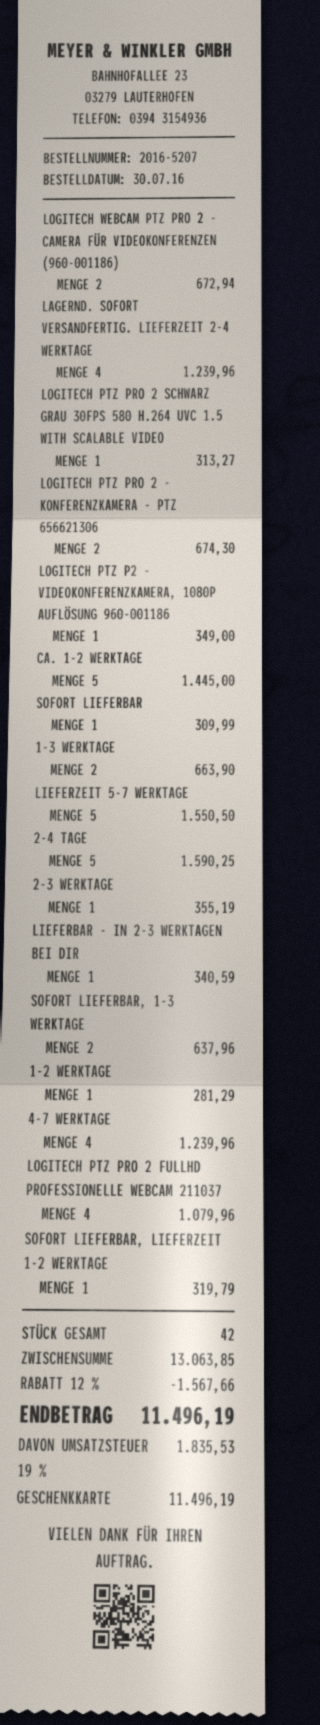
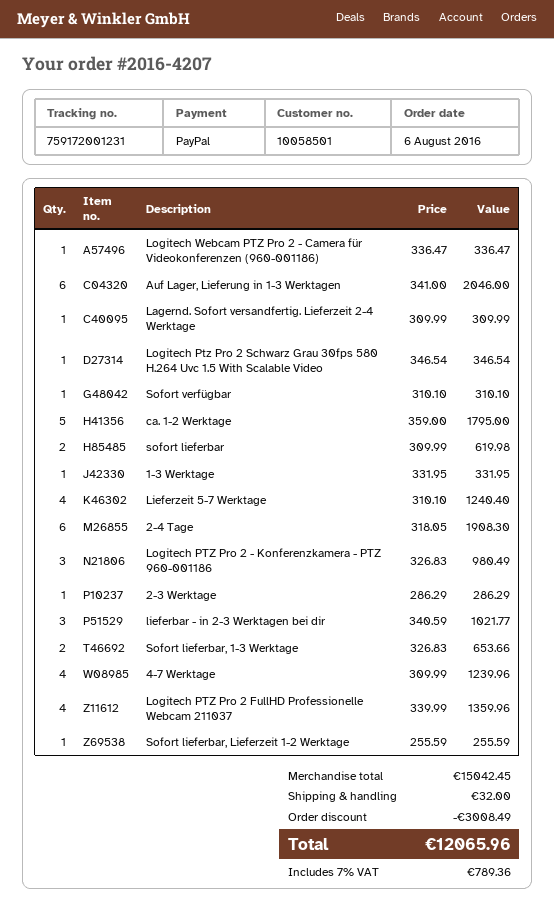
order number: 2016-5207 -> 2016-4207
order date: 2016-07-30 -> 2016-08-06
payment method: gift card -> PayPal
LOGITECH WEBCAM PTZ PRO 2 - CAMERA FÜR VIDEOKONFERENZEN (960-001186): 2 for 672.94 -> 1 for 336.47
LAGERND. SOFORT VERSANDFERTIG. LIEFERZEIT 2-4 WERKTAGE: 4 for 1239.96 -> 1 for 309.99
LOGITECH PTZ PRO 2 SCHWARZ GRAU 30FPS 580 H.264 UVC 1.5 WITH SCALABLE VIDEO: 1 for 313.27 -> 1 for 346.54
LOGITECH PTZ PRO 2 - KONFERENZKAMERA - PTZ 656621306: 2 for 674.30 -> none
LOGITECH PTZ P2 - VIDEOKONFERENZKAMERA, 1080P AUFLÖSUNG 960-001186: 1 for 349.00 -> none
CA. 1-2 WERKTAGE: 5 for 1445.00 -> 5 for 1795.00
SOFORT LIEFERBAR: 1 for 309.99 -> 2 for 619.98
1-3 WERKTAGE: 2 for 663.90 -> 1 for 331.95
LIEFERZEIT 5-7 WERKTAGE: 5 for 1550.50 -> 4 for 1240.40
2-4 TAGE: 5 for 1590.25 -> 6 for 1908.30
2-3 WERKTAGE: 1 for 355.19 -> 1 for 286.29
LIEFERBAR - IN 2-3 WERKTAGEN BEI DIR: 1 for 340.59 -> 3 for 1021.77
SOFORT LIEFERBAR, 1-3 WERKTAGE: 2 for 637.96 -> 2 for 653.66
1-2 WERKTAGE: 1 for 281.29 -> none
LOGITECH PTZ PRO 2 FULLHD PROFESSIONELLE WEBCAM 211037: 4 for 1079.96 -> 4 for 1359.96
SOFORT LIEFERBAR, LIEFERZEIT 1-2 WERKTAGE: 1 for 319.79 -> 1 for 255.59
Auf Lager, Lieferung in 1-3 Werktagen: none -> 6 for 2046.00
Sofort verfügbar: none -> 1 for 310.10
Logitech PTZ Pro 2 - Konferenzkamera - PTZ 960-001186: none -> 3 for 980.49
subtotal: 13063.85 -> 15042.45
discount: 1567.66 -> 3008.49
shipping: none -> 32.00
tax: 19% = 1835.53 -> 7% = 789.36
total: 11496.19 -> 12065.96

